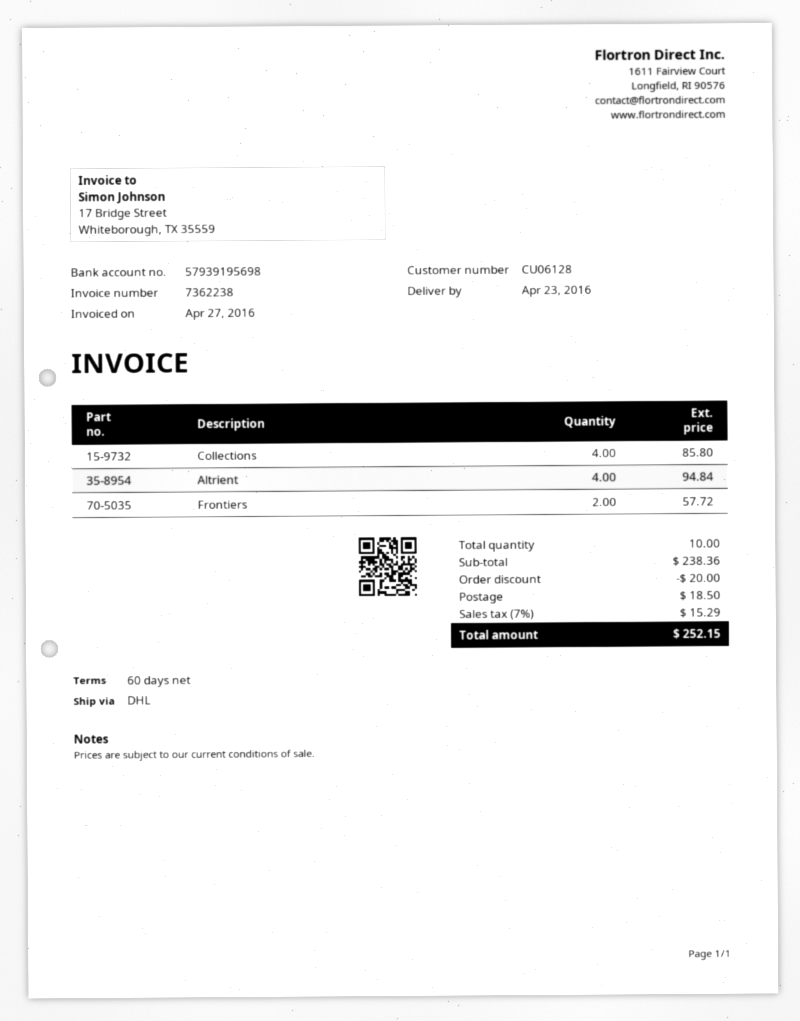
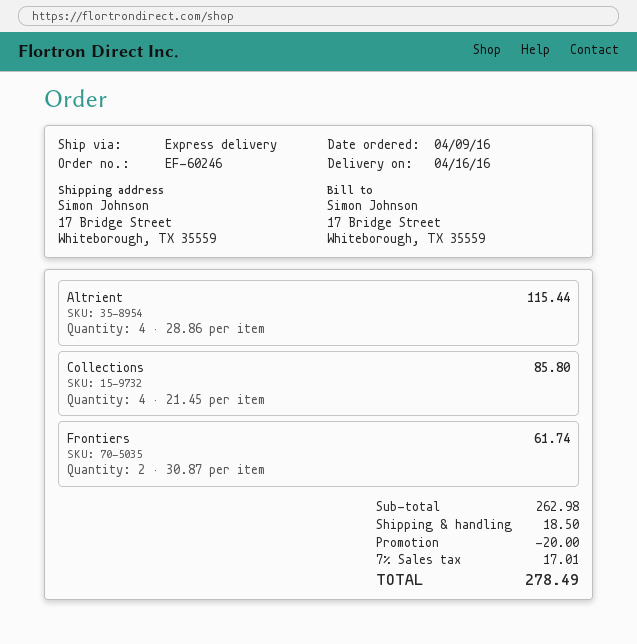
delivery date: 2016-04-23 -> 2016-04-16
shipping method: DHL -> express
Altrient: 4 for 94.84 -> 4 for 115.44
Frontiers: 2 for 57.72 -> 2 for 61.74
subtotal: 238.36 -> 262.98
tax: 7% = 15.29 -> 7% = 17.01
total: 252.15 -> 278.49

